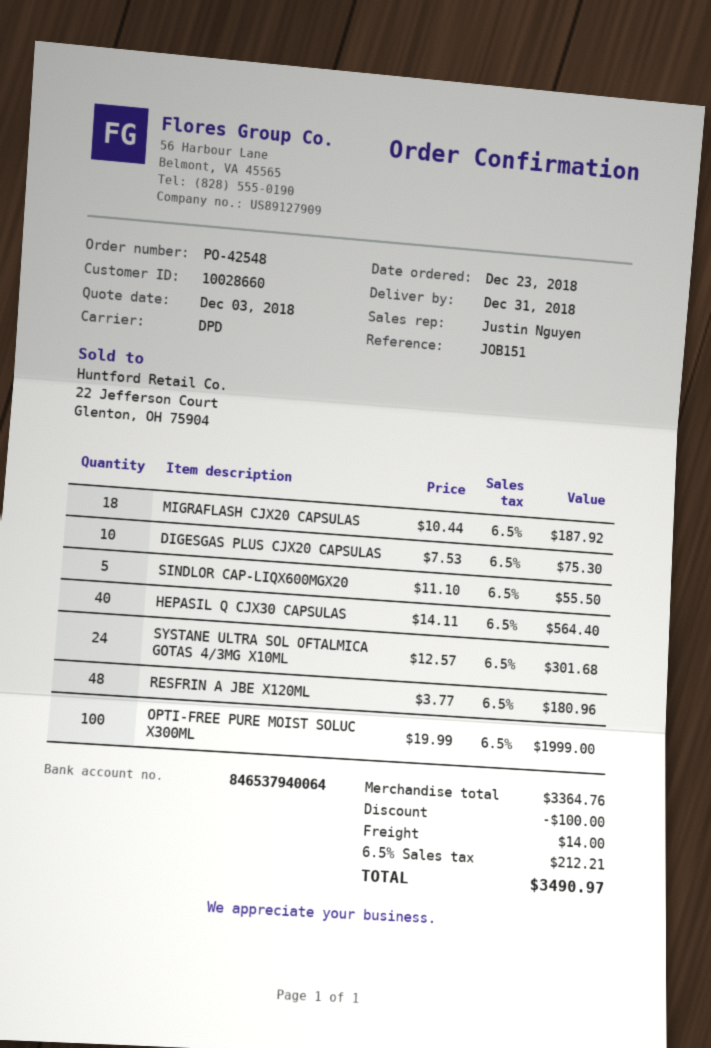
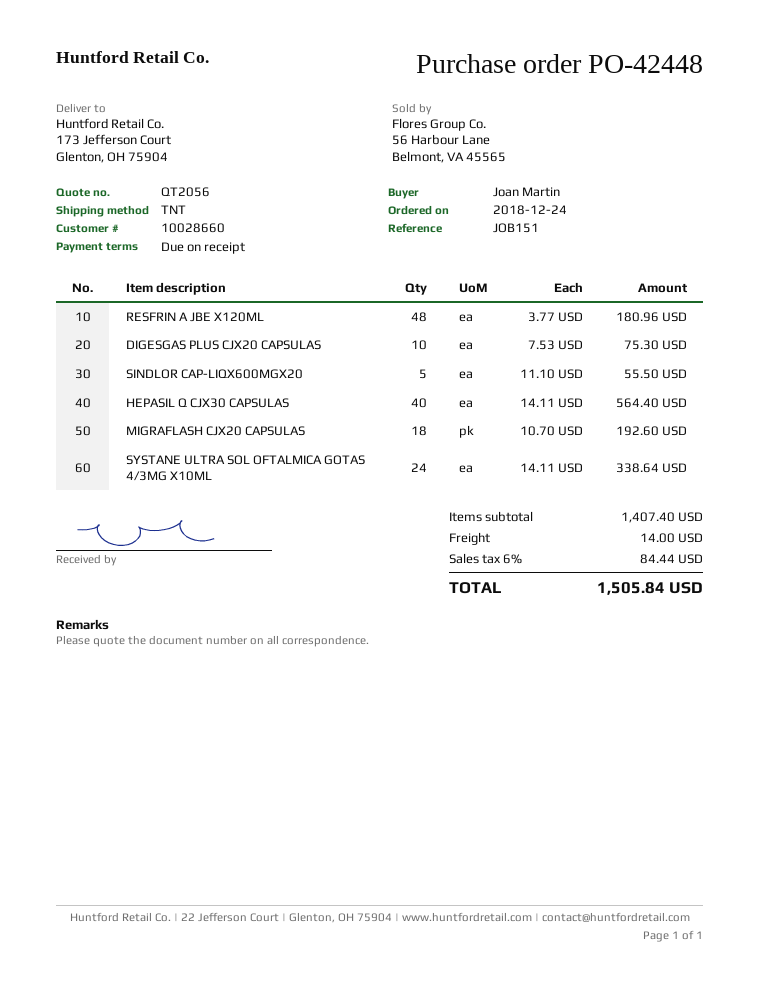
order number: PO-42548 -> PO-42448
order date: 2018-12-23 -> 2018-12-24
shipping method: DPD -> TNT
MIGRAFLASH CJX20 CAPSULAS: 18 x 10.44 = 187.92 -> 18 x 10.70 = 192.60
SYSTANE ULTRA SOL OFTALMICA GOTAS 4/3MG X10ML: 24 x 12.57 = 301.68 -> 24 x 14.11 = 338.64
OPTI-FREE PURE MOIST SOLUC X300ML: 100 x 19.99 = 1999.00 -> none
subtotal: 3364.76 -> 1407.40
discount: 100.00 -> none
tax: 6.5% = 212.21 -> 6% = 84.44
total: 3490.97 -> 1505.84

